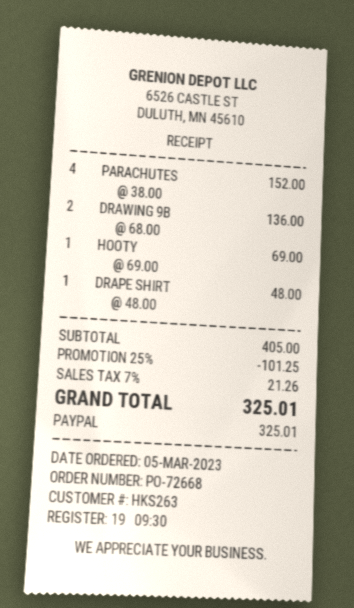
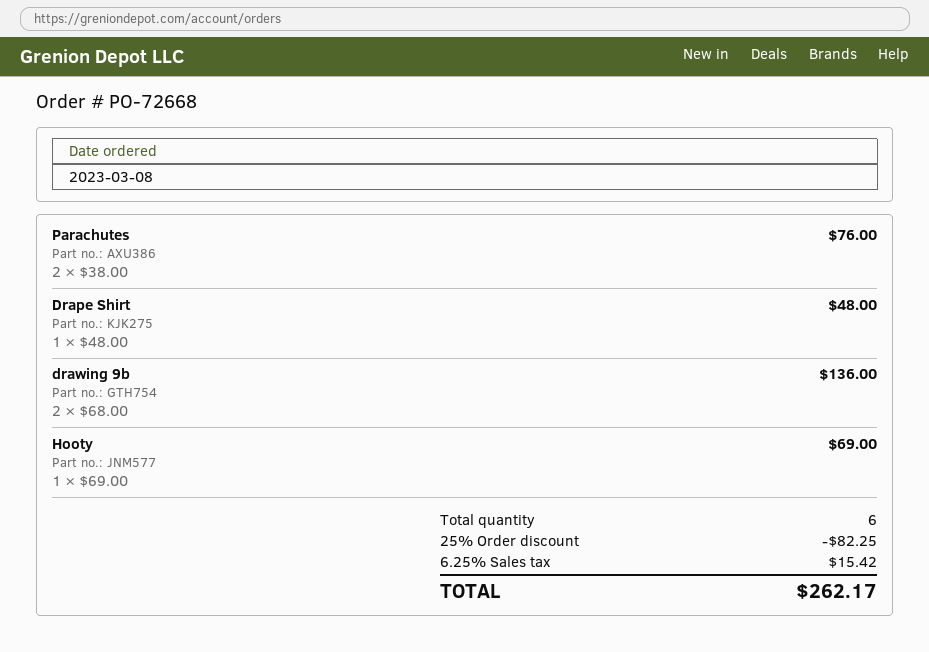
order date: 2023-03-05 -> 2023-03-08
PARACHUTES: 4 x 38.00 = 152.00 -> 2 x 38.00 = 76.00
discount: 25% = 101.25 -> 25% = 82.25
tax: 7% = 21.26 -> 6.25% = 15.42
total: 325.01 -> 262.17

